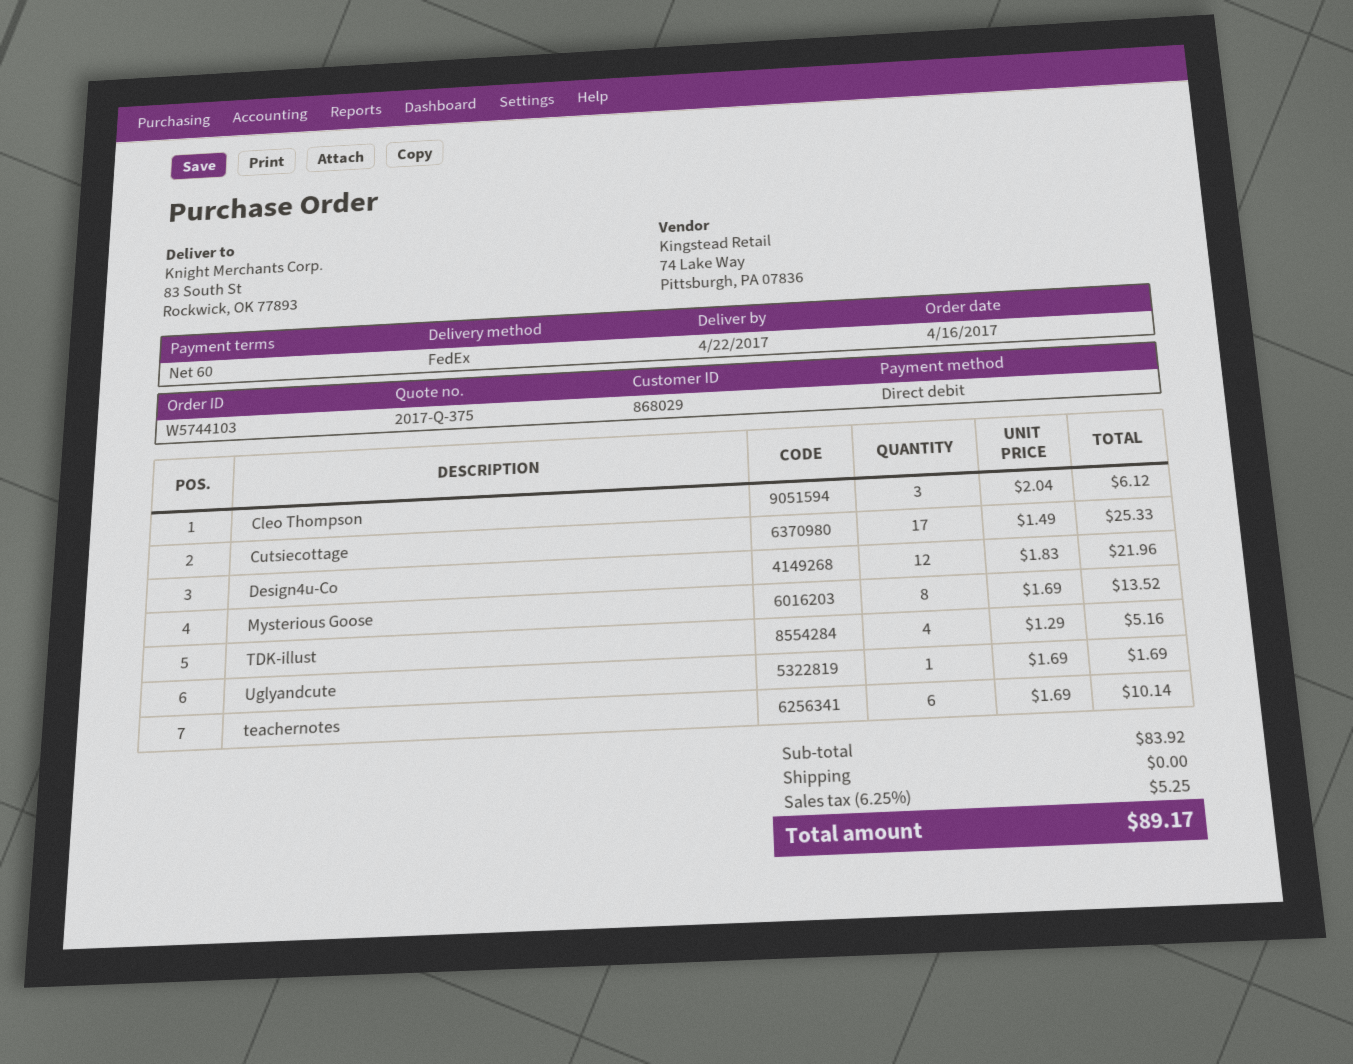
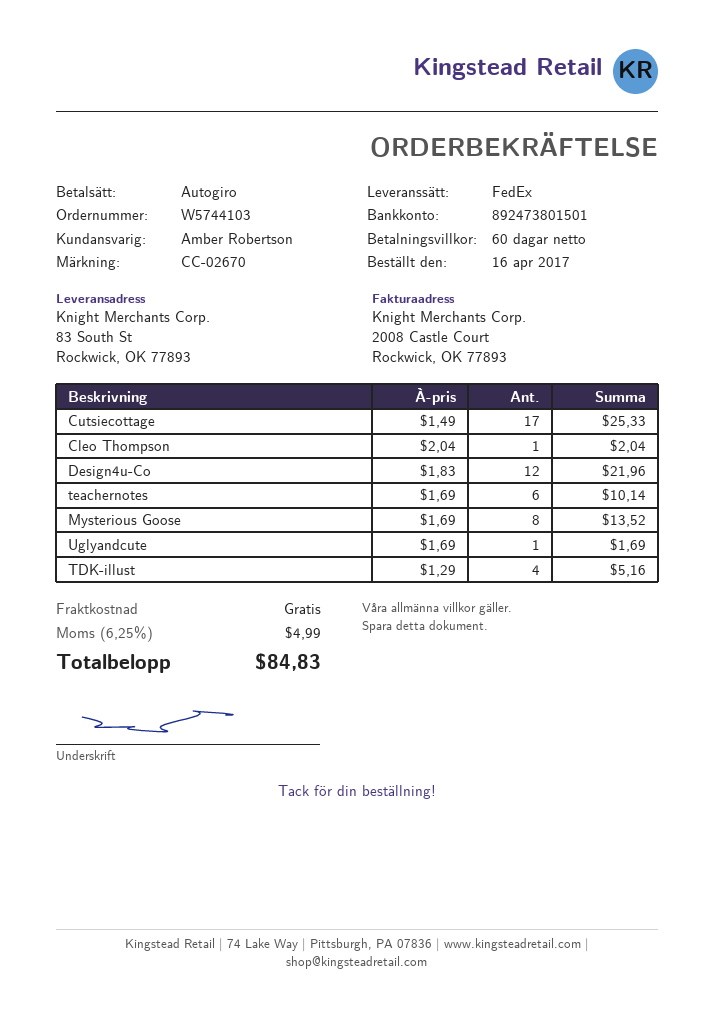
Cleo Thompson: 3 x 2.04 = 6.12 -> 1 x 2.04 = 2.04
tax: 6.25% = 5.25 -> 6.25% = 4.99
total: 89.17 -> 84.83

